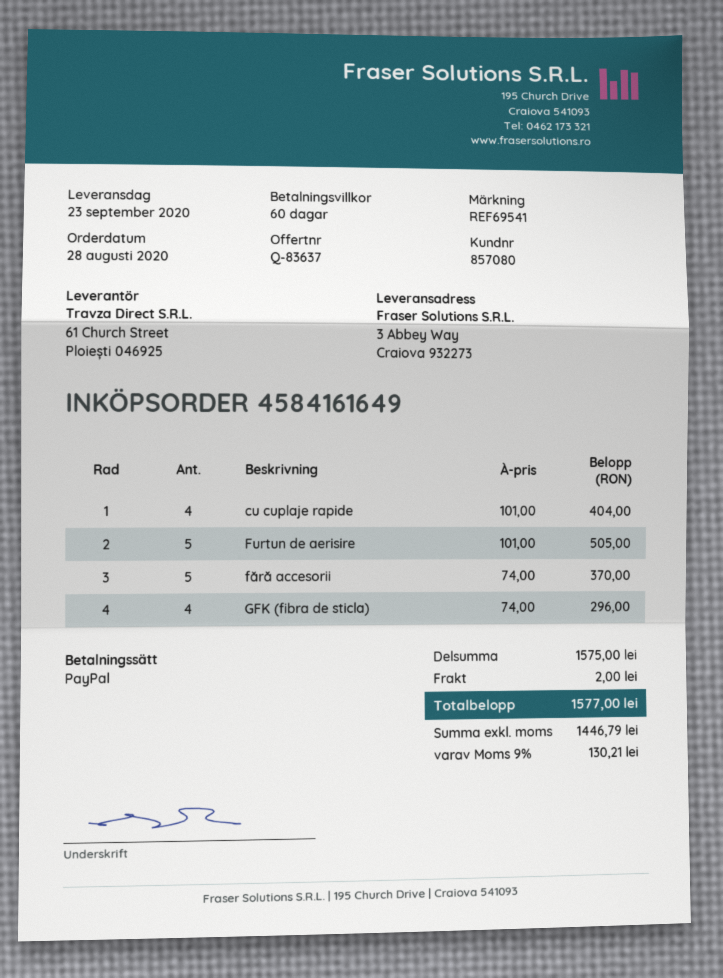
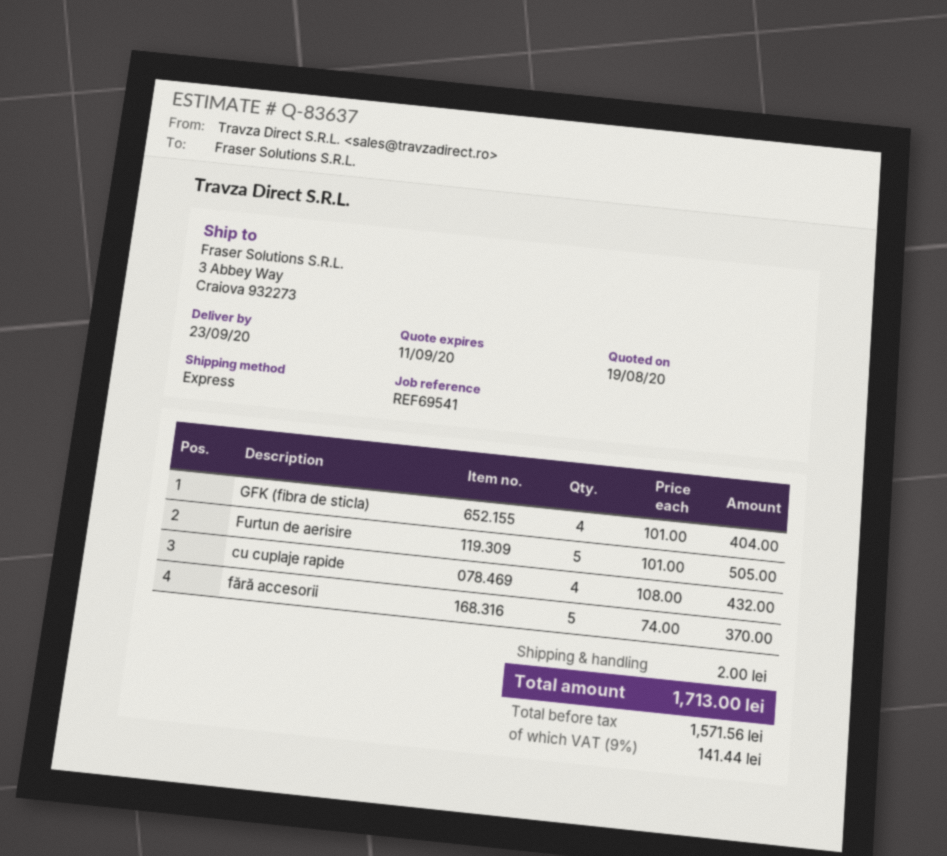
cu cuplaje rapide: 4 x 101.00 = 404.00 -> 4 x 108.00 = 432.00
GFK (fibra de sticla): 4 x 74.00 = 296.00 -> 4 x 101.00 = 404.00
net: 1446.79 -> 1571.56
tax: 9% = 130.21 -> 9% = 141.44
total: 1577.00 -> 1713.00

